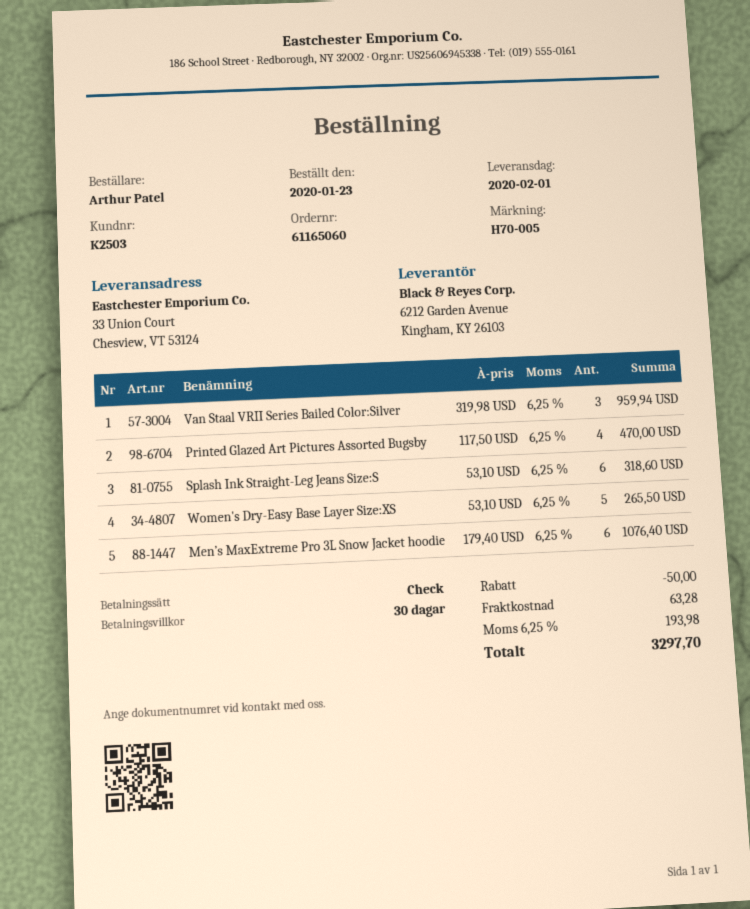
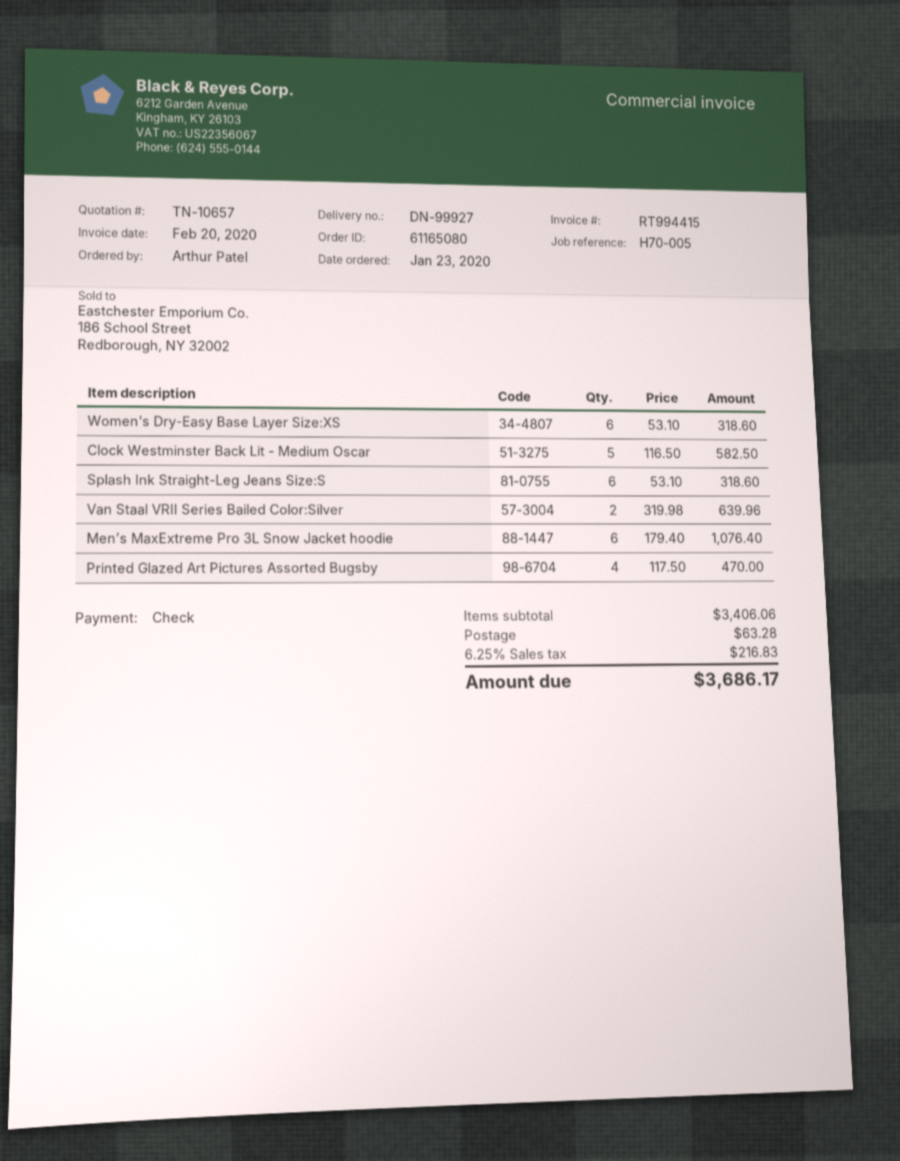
order number: 61165060 -> 61165080
Van Staal VRII Series Bailed Color:Silver: 3 x 319.98 = 959.94 -> 2 x 319.98 = 639.96
Women's Dry-Easy Base Layer Size:XS: 5 x 53.10 = 265.50 -> 6 x 53.10 = 318.60
Clock Westminster Back Lit - Medium Oscar: none -> 5 x 116.50 = 582.50
discount: 50.00 -> none
tax: 6.25% = 193.98 -> 6.25% = 216.83
total: 3297.70 -> 3686.17

